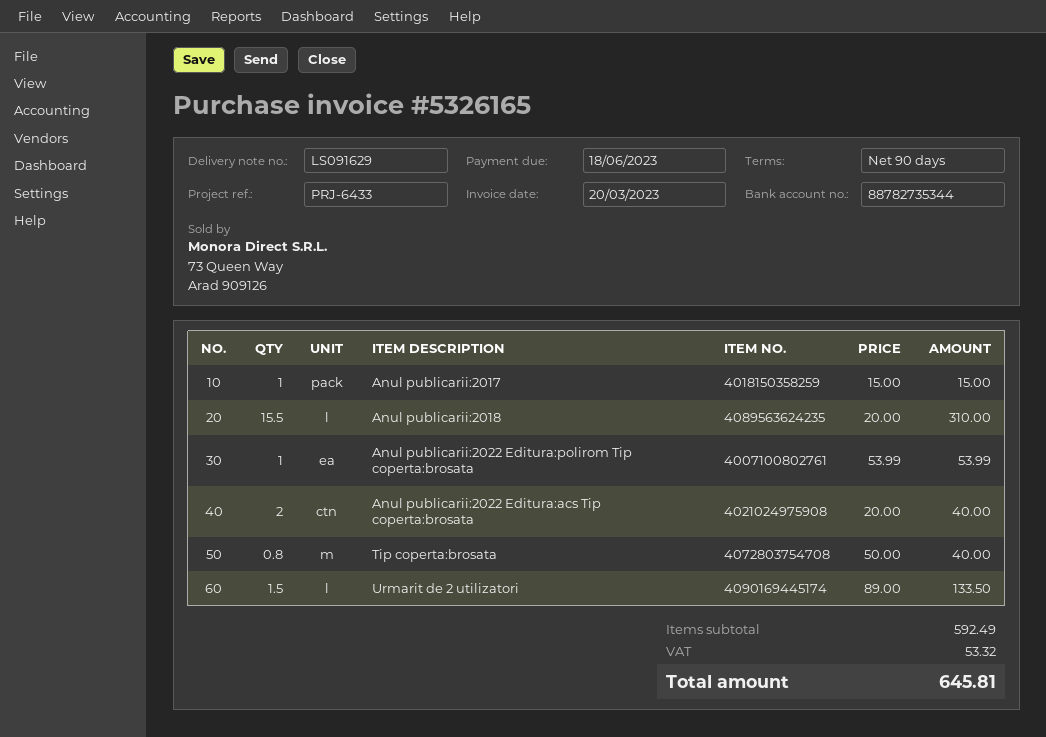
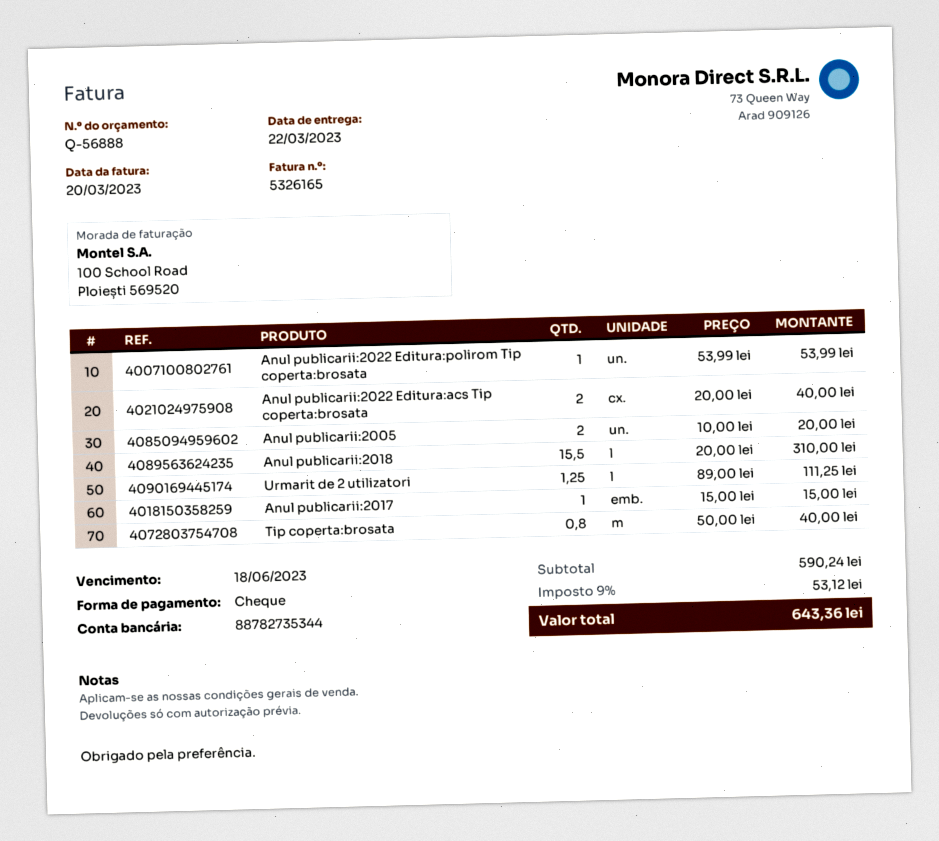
Urmarit de 2 utilizatori: 1.5 x 89.00 = 133.50 -> 1.25 x 89.00 = 111.25
Anul publicarii:2005: none -> 2 x 10.00 = 20.00
subtotal: 592.49 -> 590.24
tax: 53.32 -> 53.12
total: 645.81 -> 643.36

